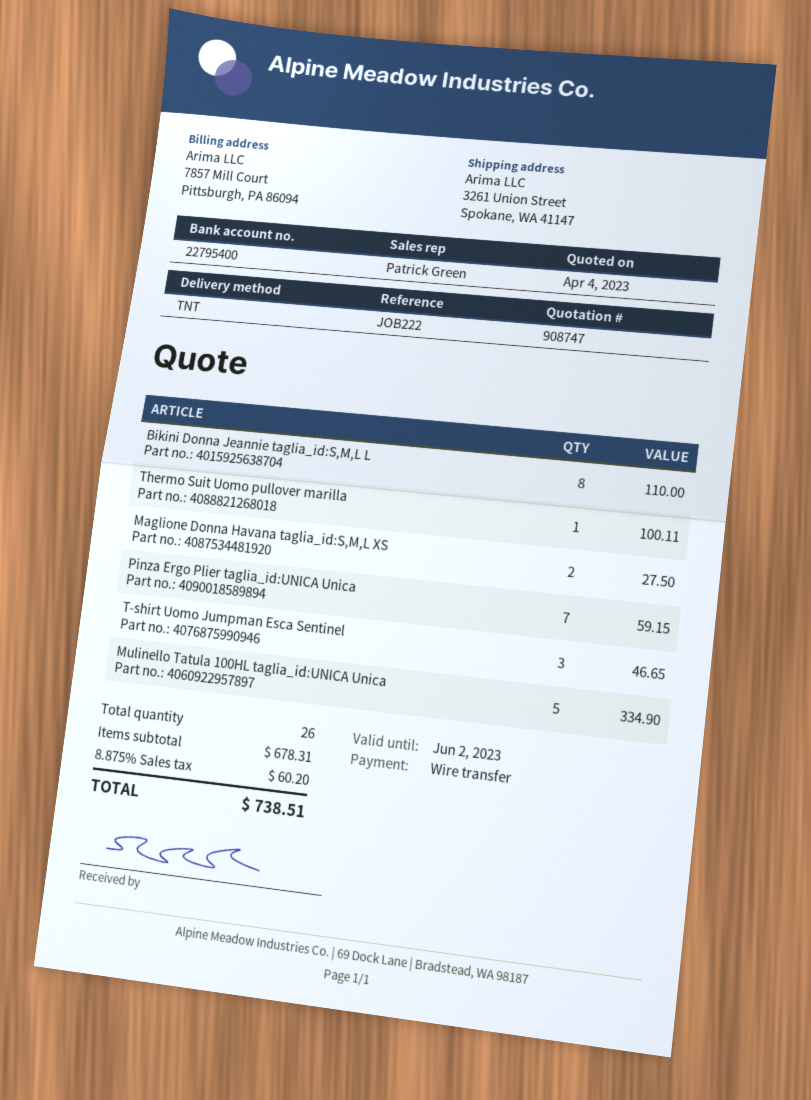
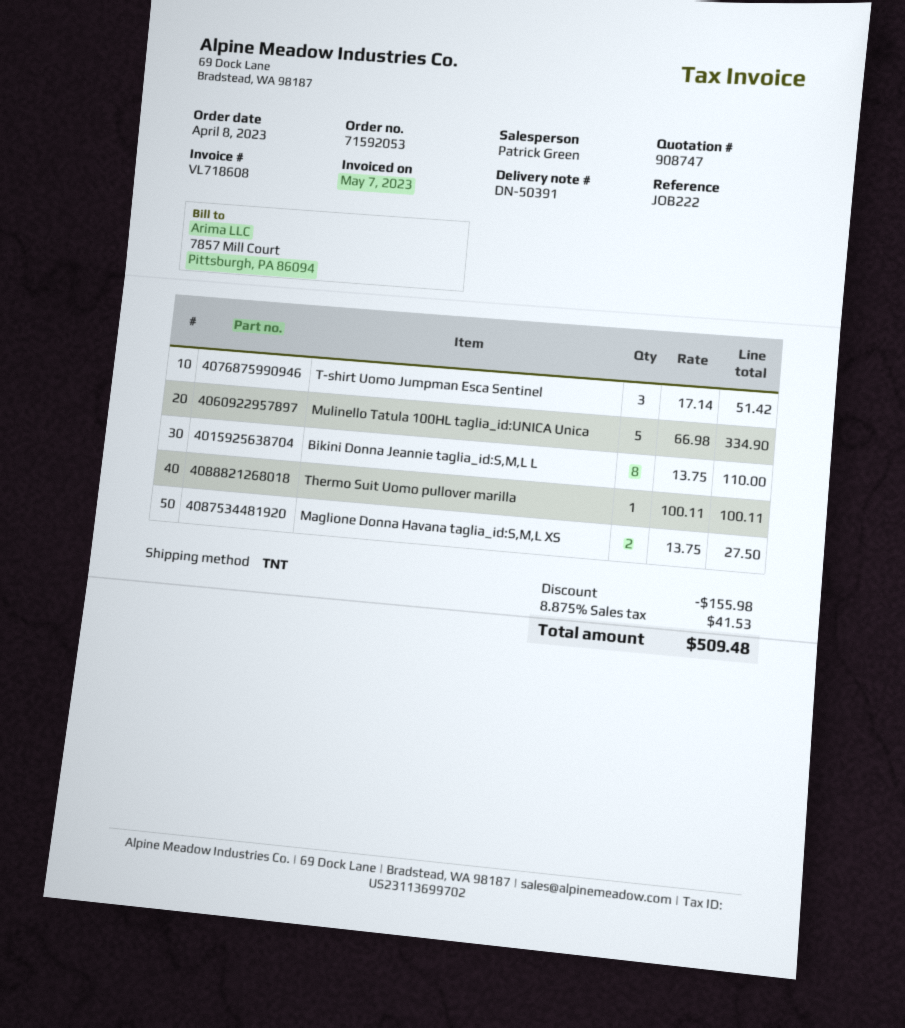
Pinza Ergo Plier taglia_id:UNICA Unica: 7 for 59.15 -> none
T-shirt Uomo Jumpman Esca Sentinel: 3 for 46.65 -> 3 for 51.42
discount: none -> 155.98
tax: 8.875% = 60.20 -> 8.875% = 41.53
total: 738.51 -> 509.48

